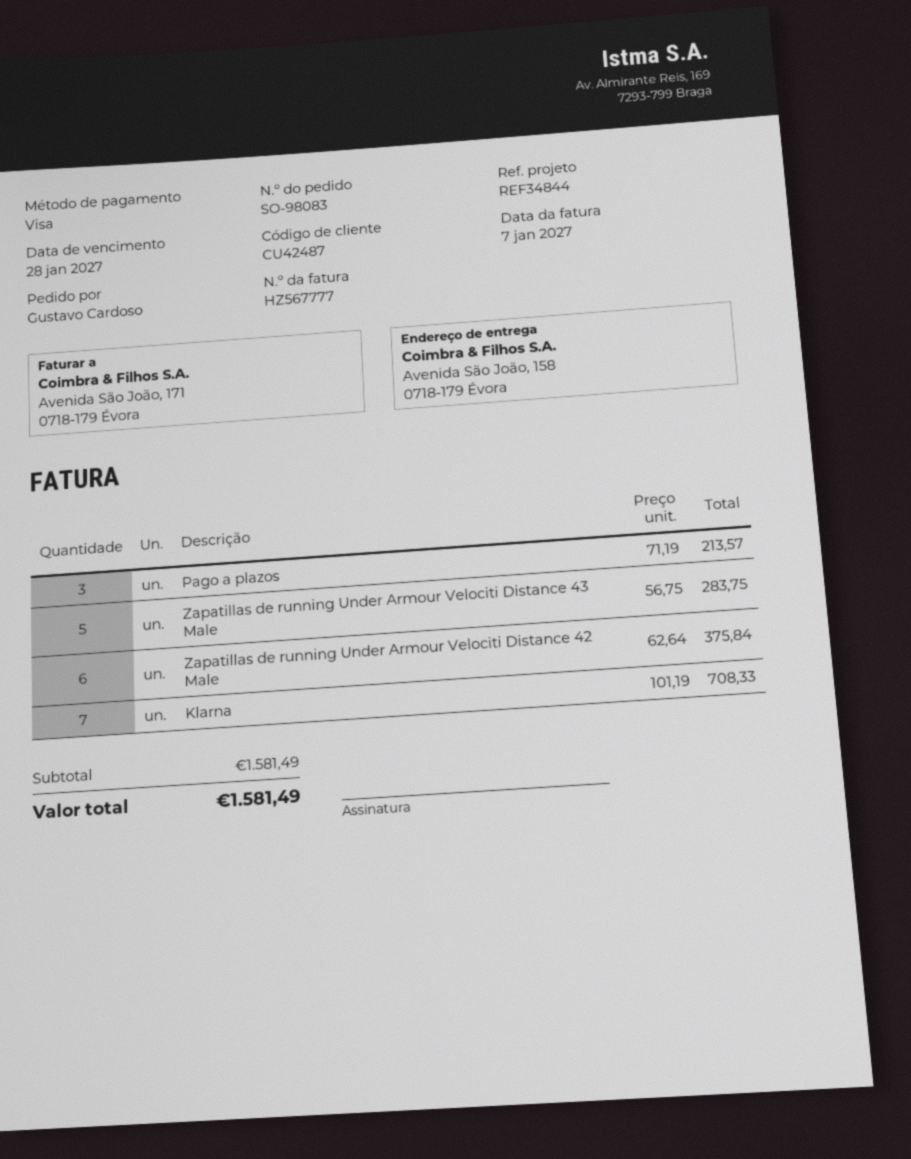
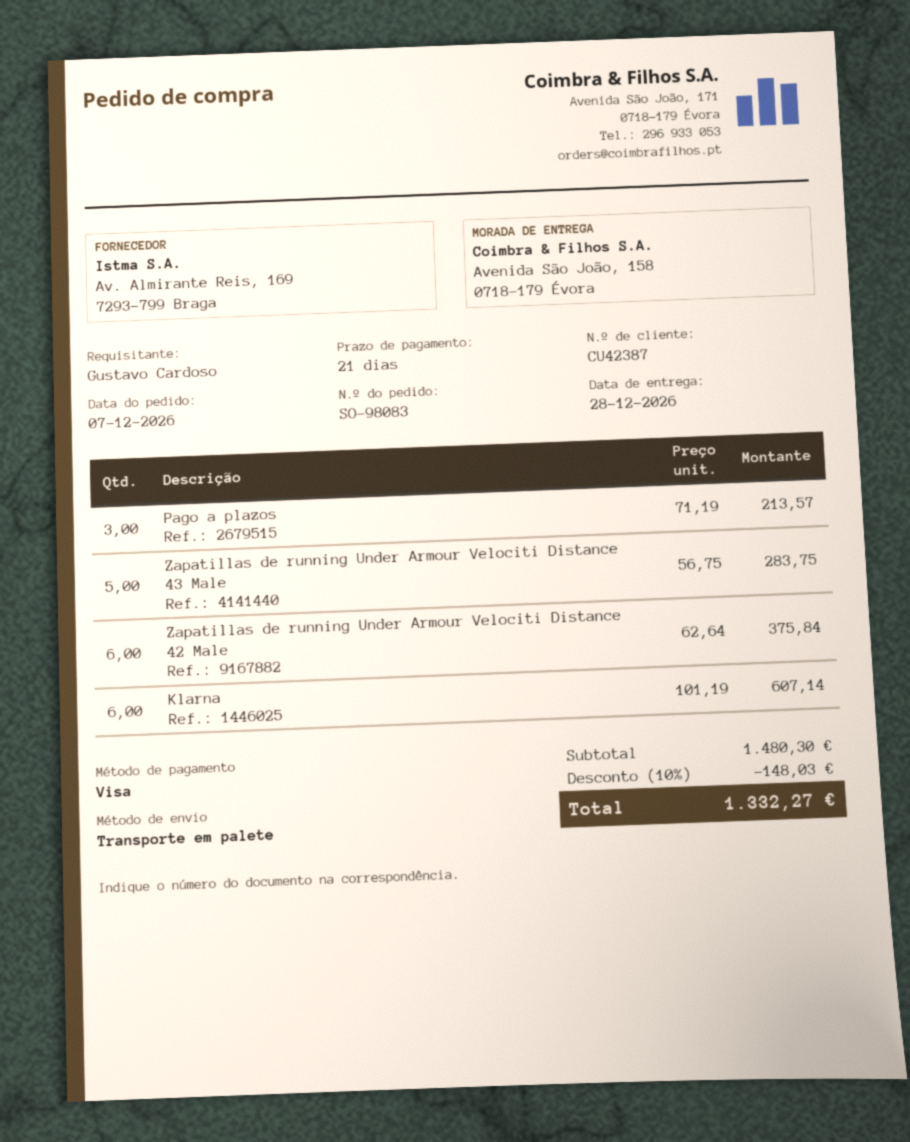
customer number: CU42487 -> CU42387
Klarna: 7 x 101.19 = 708.33 -> 6 x 101.19 = 607.14
subtotal: 1581.49 -> 1480.30
discount: none -> 10% = 148.03
total: 1581.49 -> 1332.27

